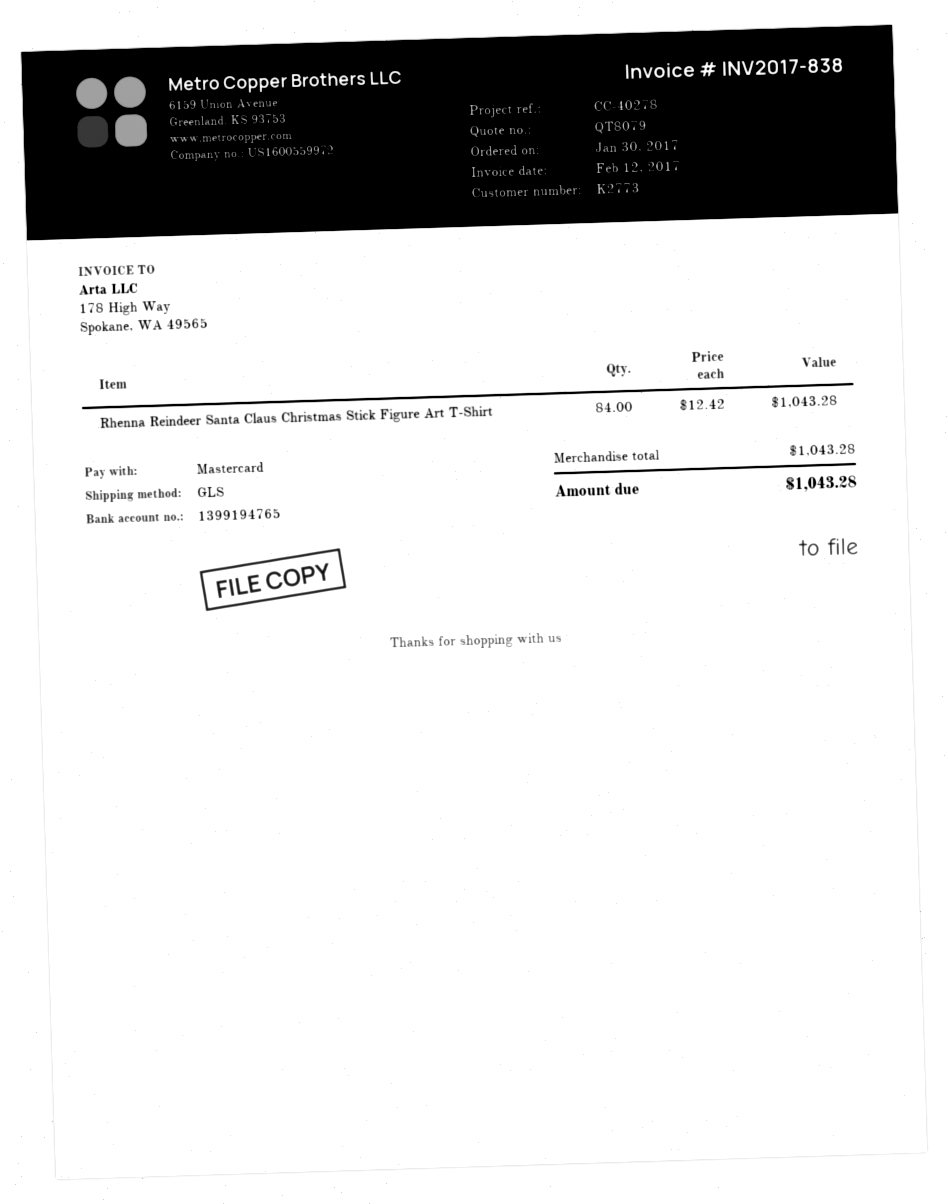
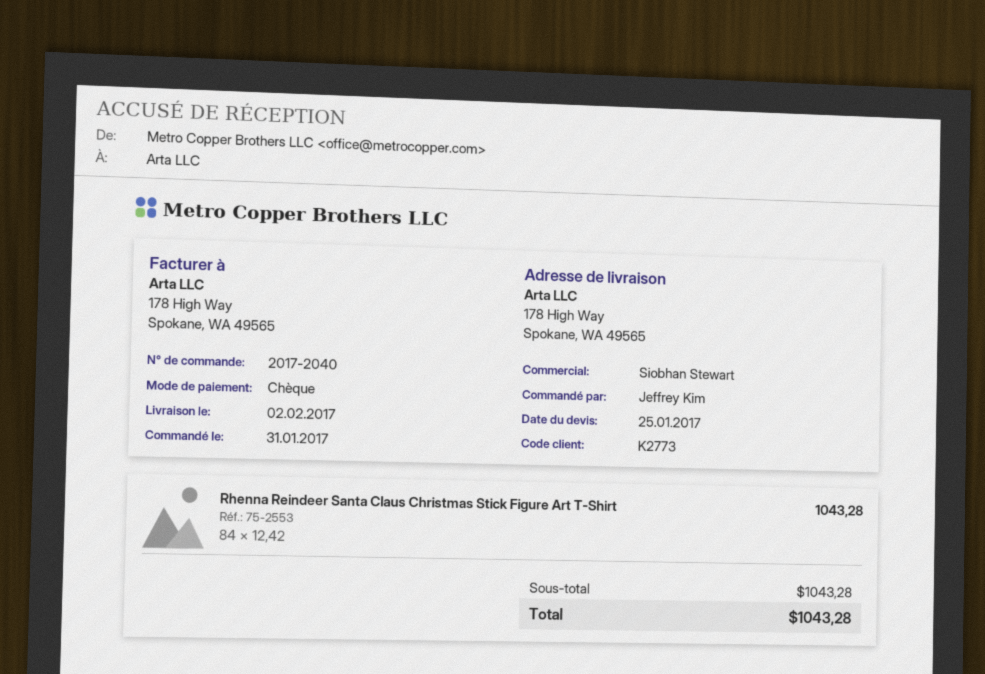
order date: 2017-01-30 -> 2017-01-31
payment method: Mastercard -> cheque

